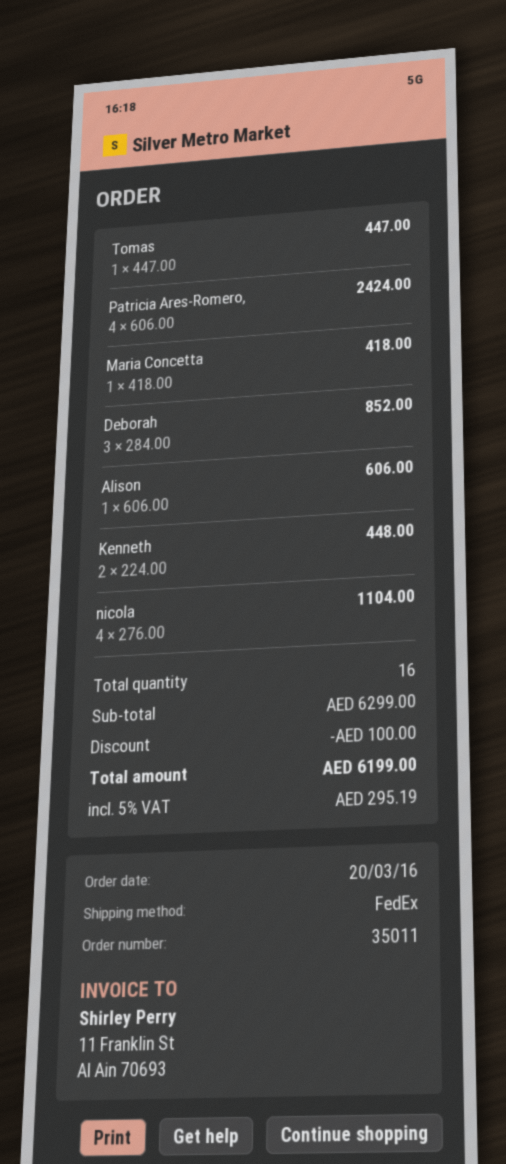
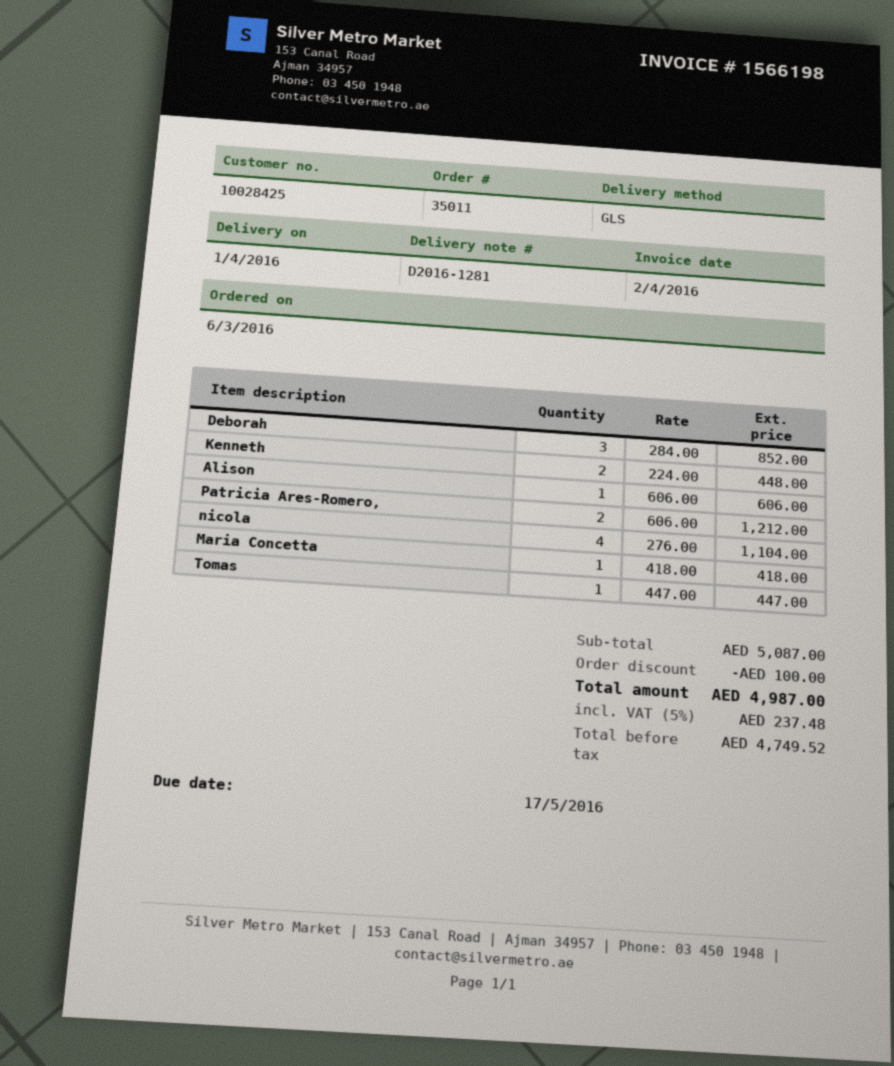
order date: 2016-03-20 -> 2016-03-06
shipping method: FedEx -> GLS
Patricia Ares-Romero,: 4 x 606.00 = 2424.00 -> 2 x 606.00 = 1212.00
subtotal: 6299.00 -> 5087.00
tax: 5% = 295.19 -> 5% = 237.48
total: 6199.00 -> 4987.00

